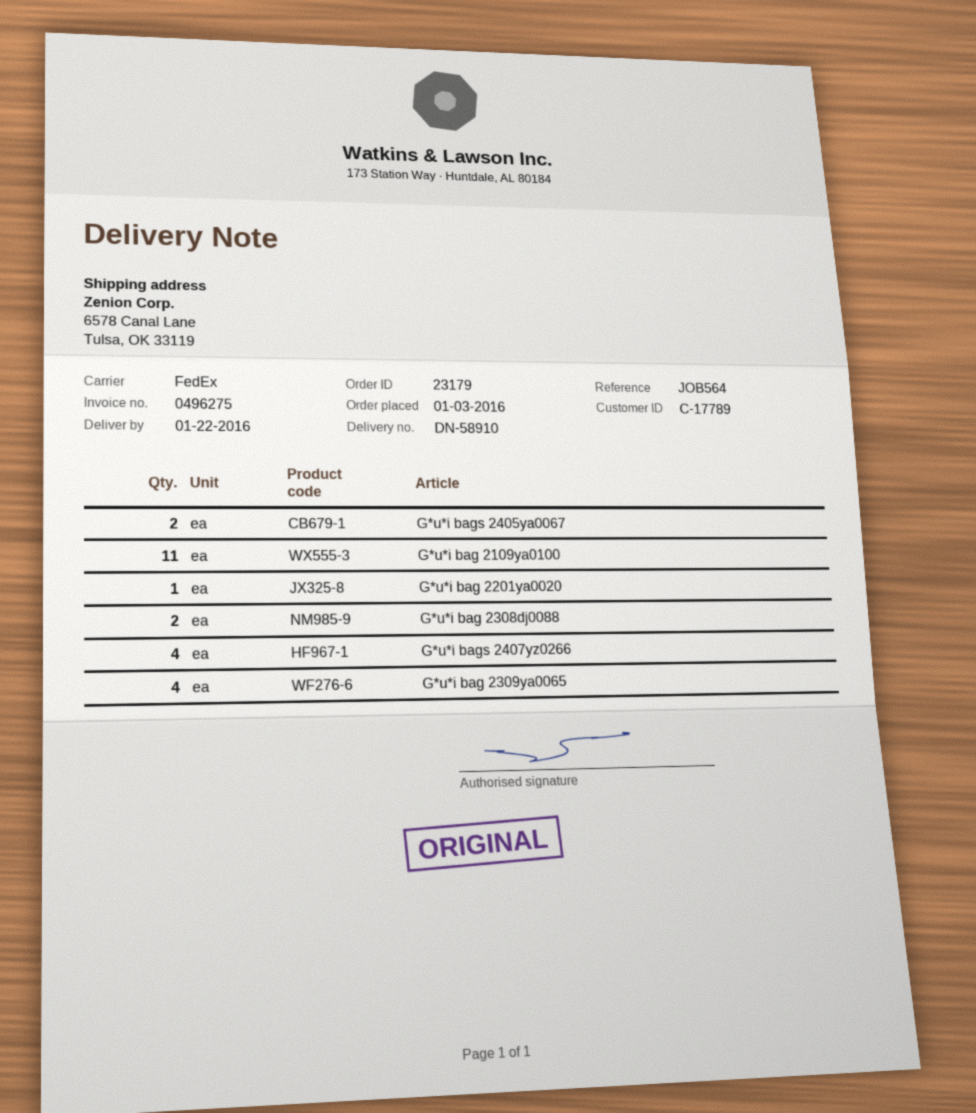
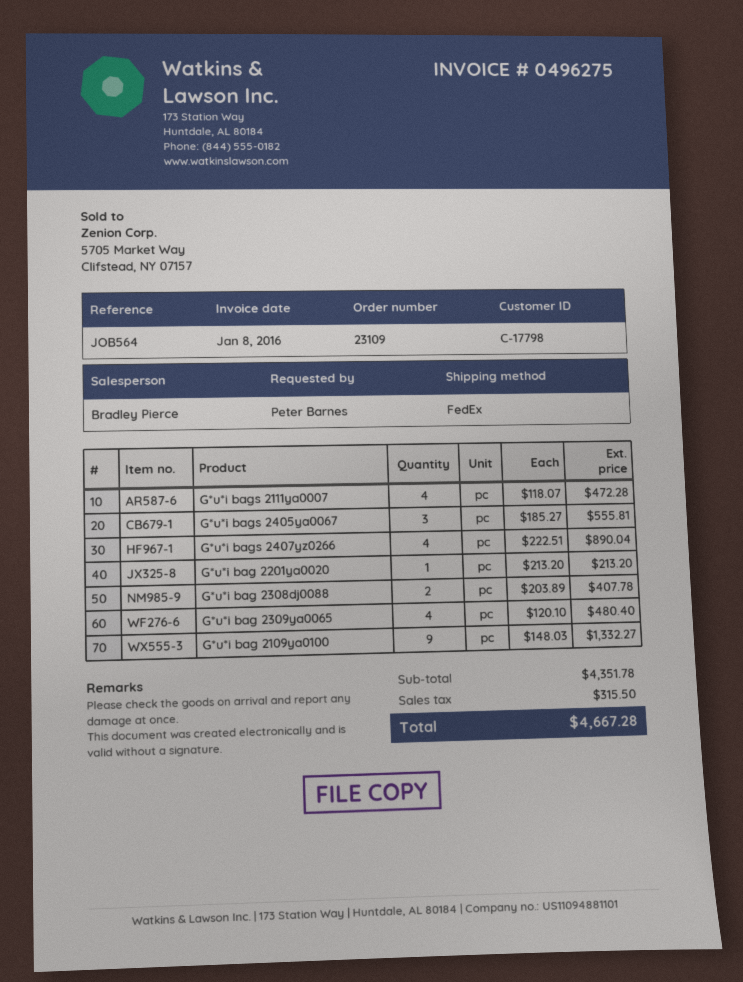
order number: 23179 -> 23109
customer number: C-17789 -> C-17798
G*u*i bags 2405ya0067: 2 -> 3
G*u*i bag 2109ya0100: 11 -> 9
G*u*i bags 2111ya0007: none -> 4

